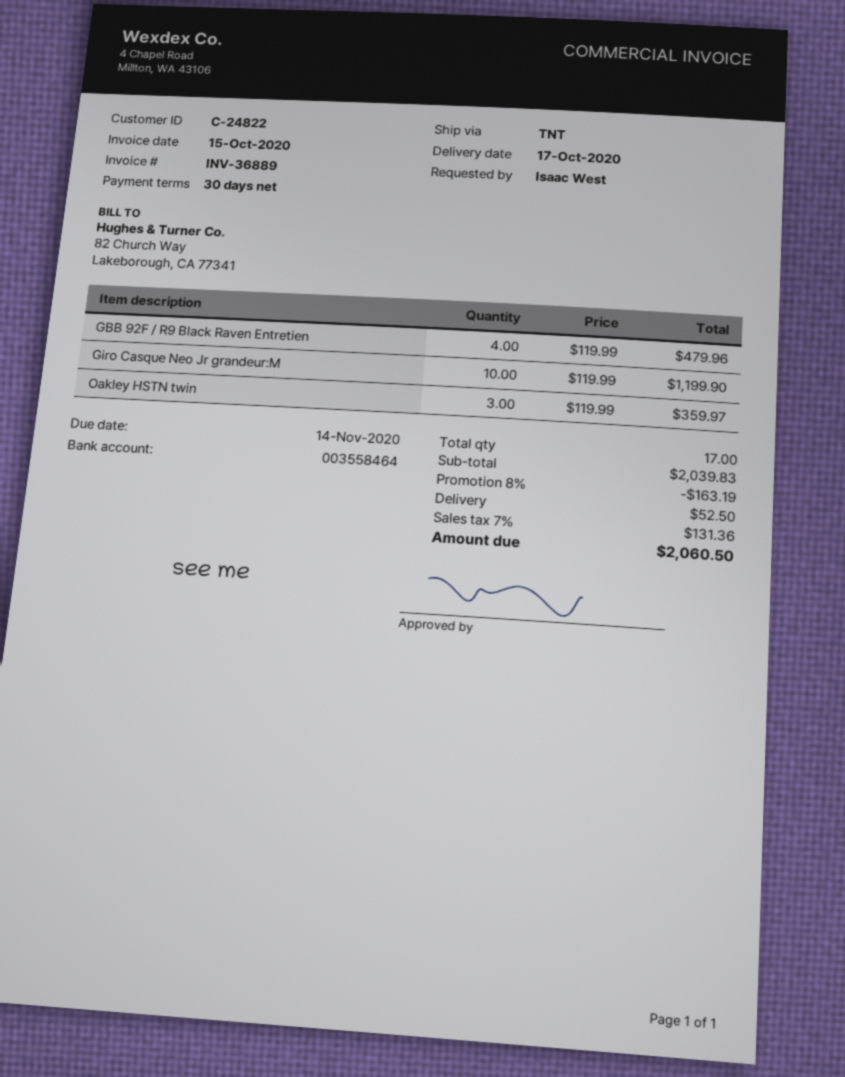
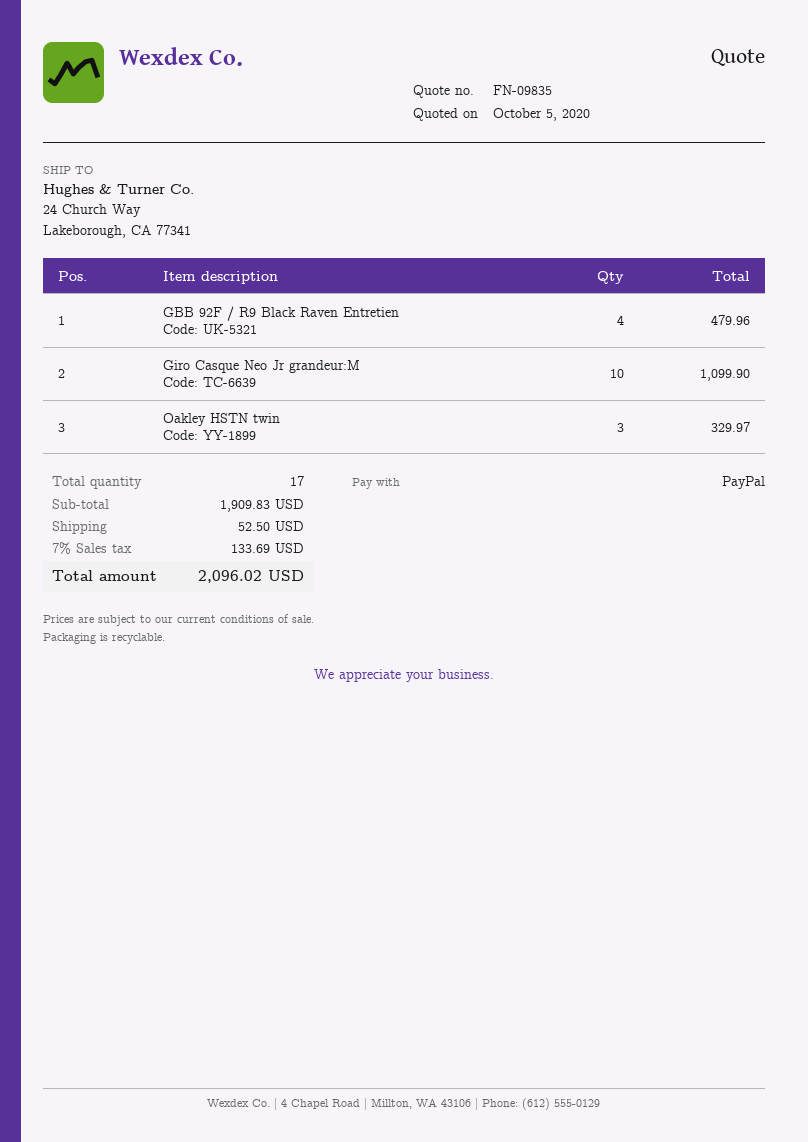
Giro Casque Neo Jr grandeur:M: 10 for 1199.90 -> 10 for 1099.90
Oakley HSTN twin: 3 for 359.97 -> 3 for 329.97
subtotal: 2039.83 -> 1909.83
discount: 8% = 163.19 -> none
tax: 7% = 131.36 -> 7% = 133.69
total: 2060.50 -> 2096.02

